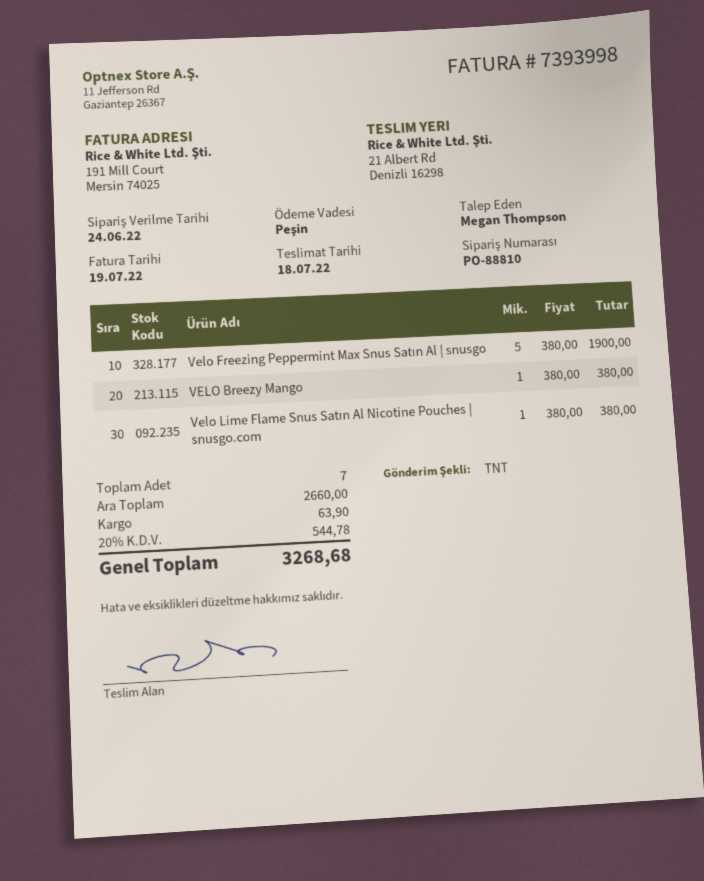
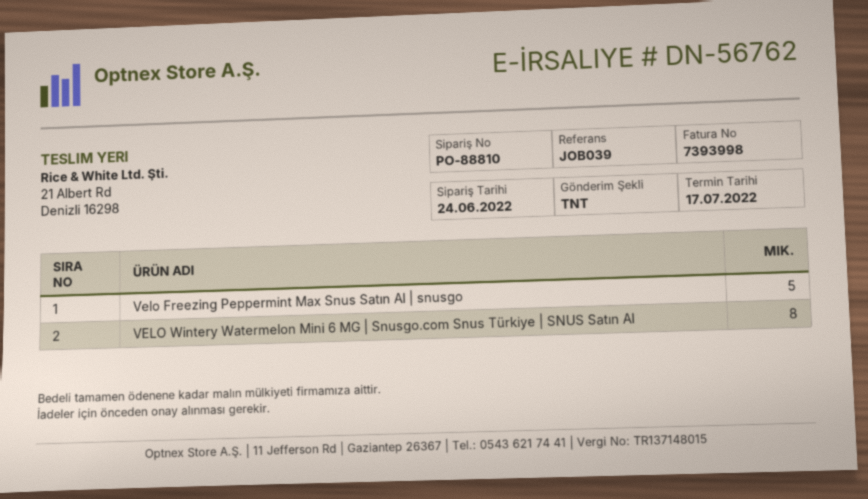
delivery date: 2022-07-18 -> 2022-07-17
VELO Breezy Mango: 1 -> none
Velo Lime Flame Snus Satın Al Nicotine Pouches | snusgo.com: 1 -> none
VELO Wintery Watermelon Mini 6 MG | Snusgo.com Snus Türkiye | SNUS Satın Al: none -> 8

